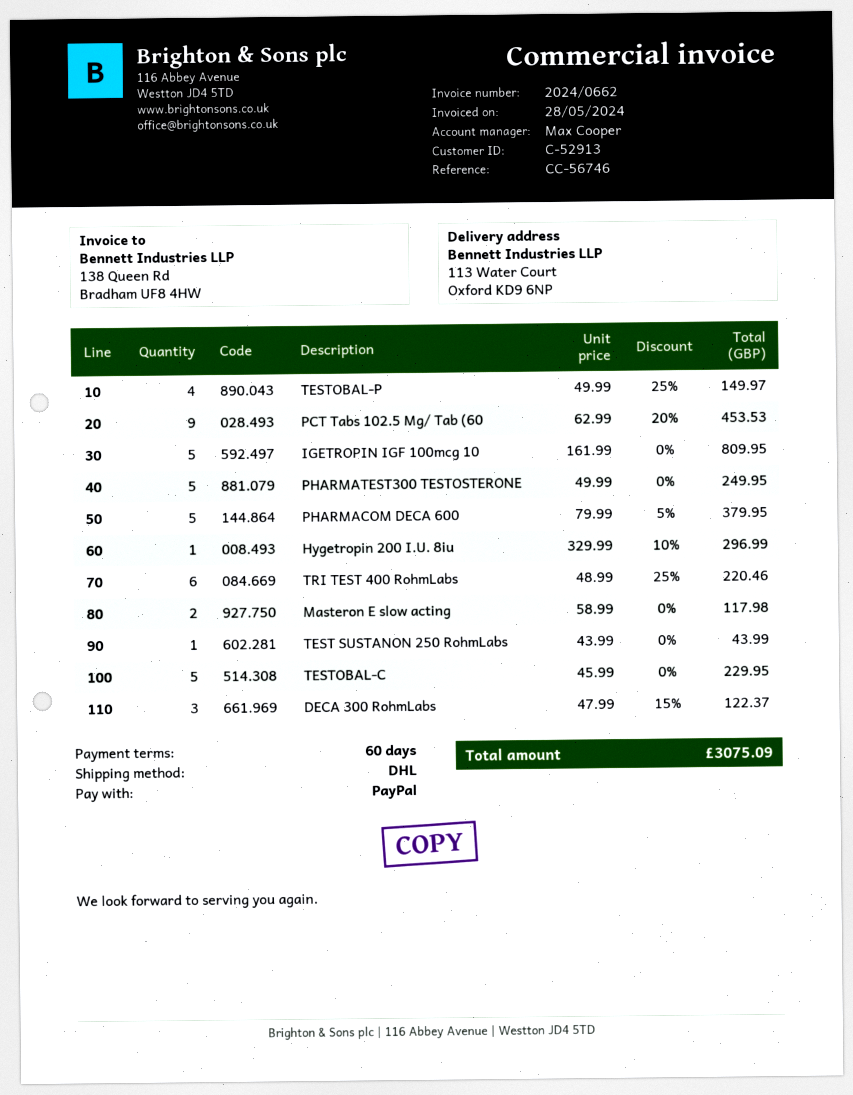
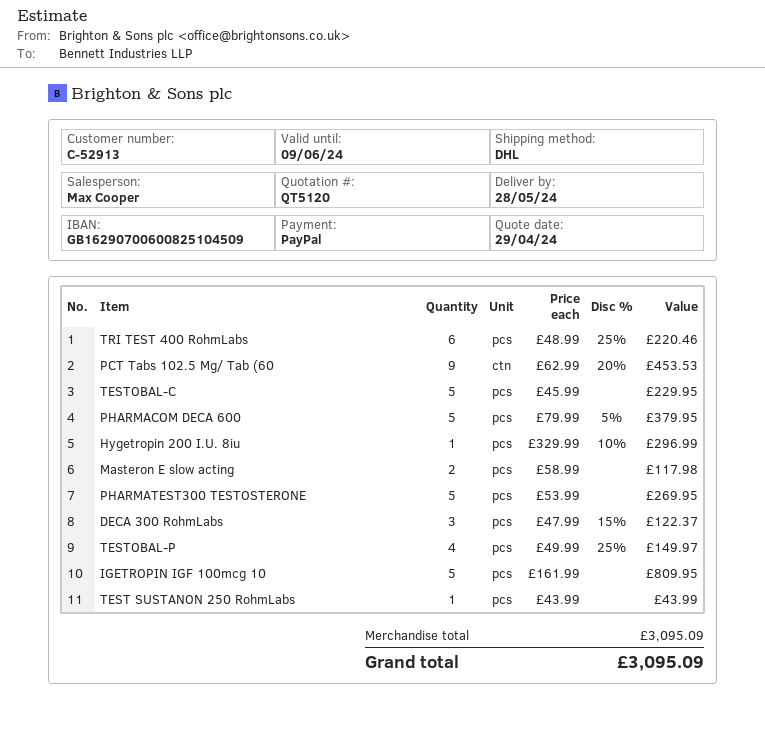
PHARMATEST300 TESTOSTERONE: 5 x 49.99 = 249.95 -> 5 x 53.99 = 269.95
total: 3075.09 -> 3095.09

